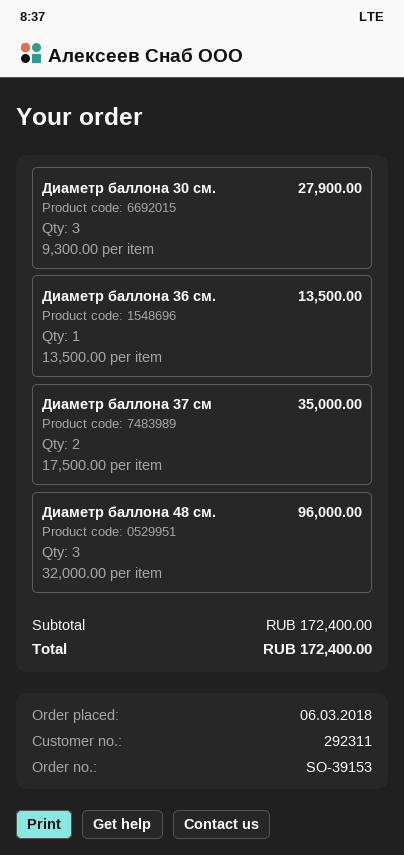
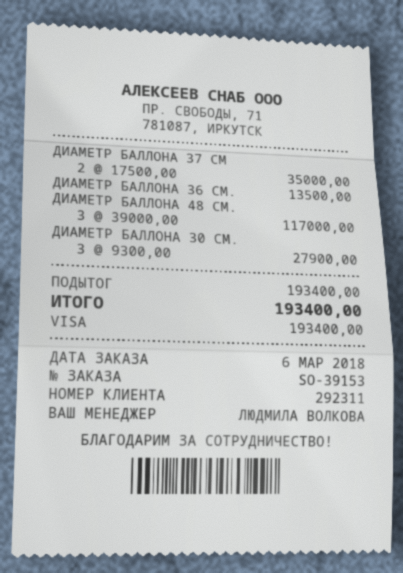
Диаметр баллона 48 см.: 3 x 32000.00 = 96000.00 -> 3 x 39000.00 = 117000.00
subtotal: 172400.00 -> 193400.00
total: 172400.00 -> 193400.00

